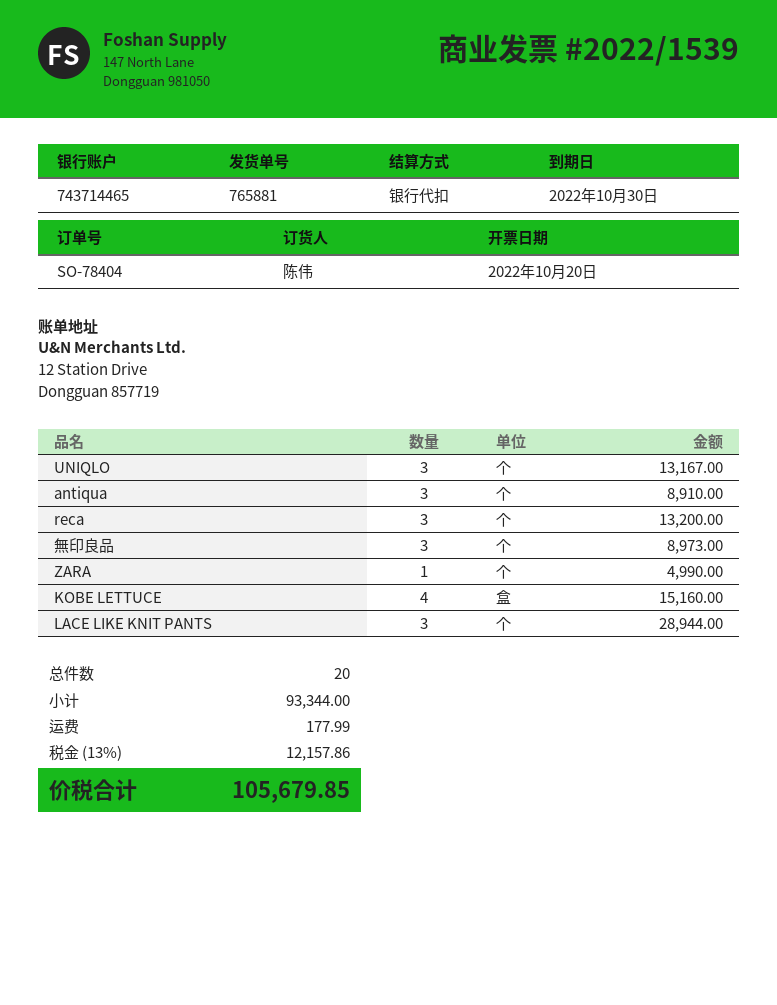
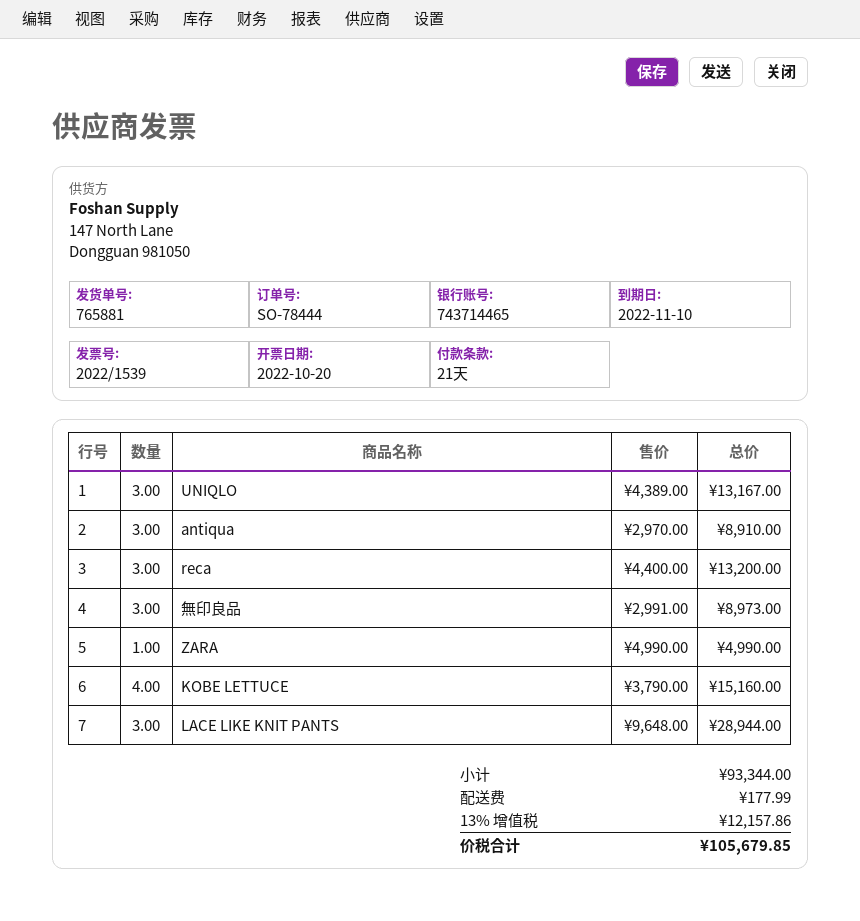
order number: SO-78404 -> SO-78444
due date: 2022-10-30 -> 2022-11-10

